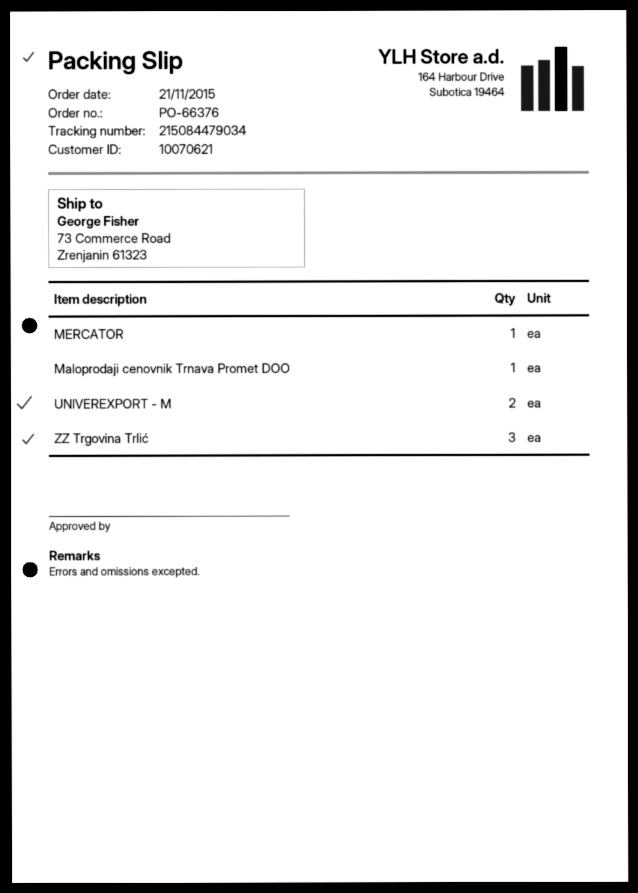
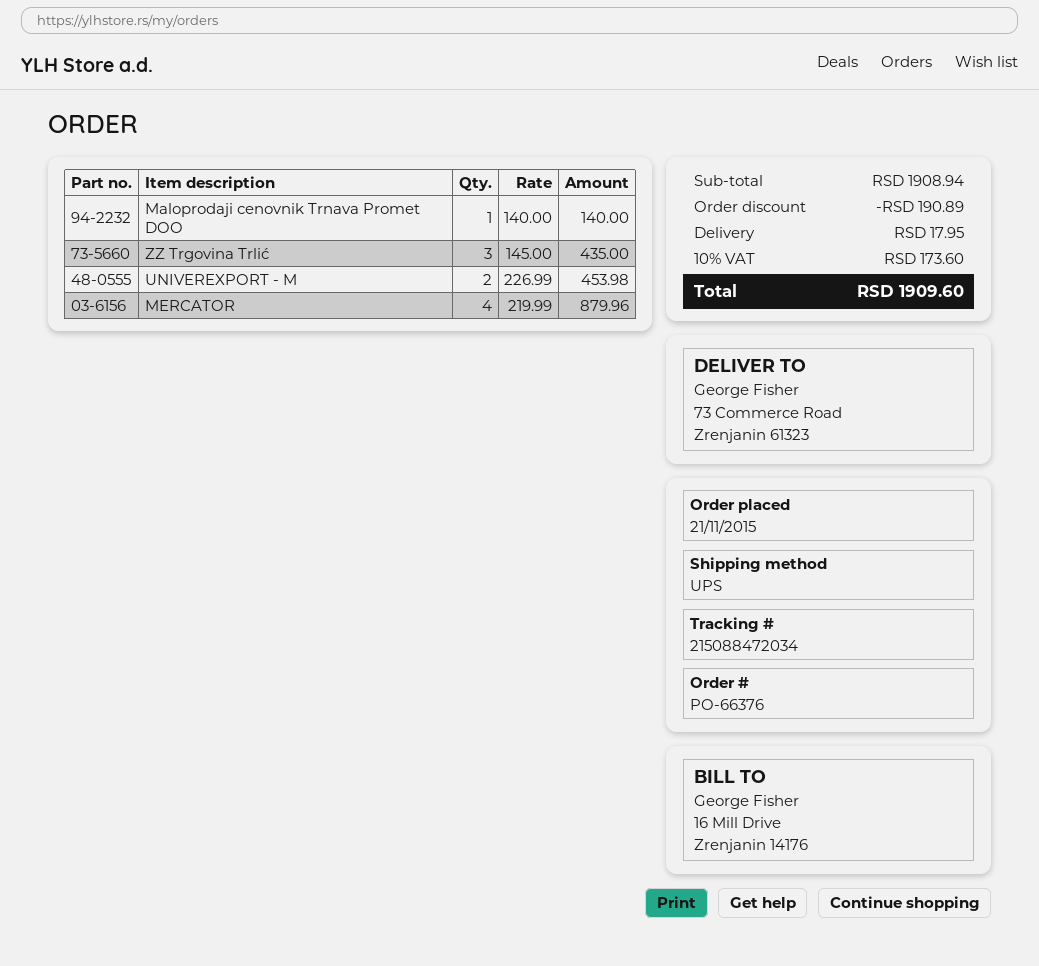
tracking number: 215084479034 -> 215088472034
MERCATOR: 1 -> 4

